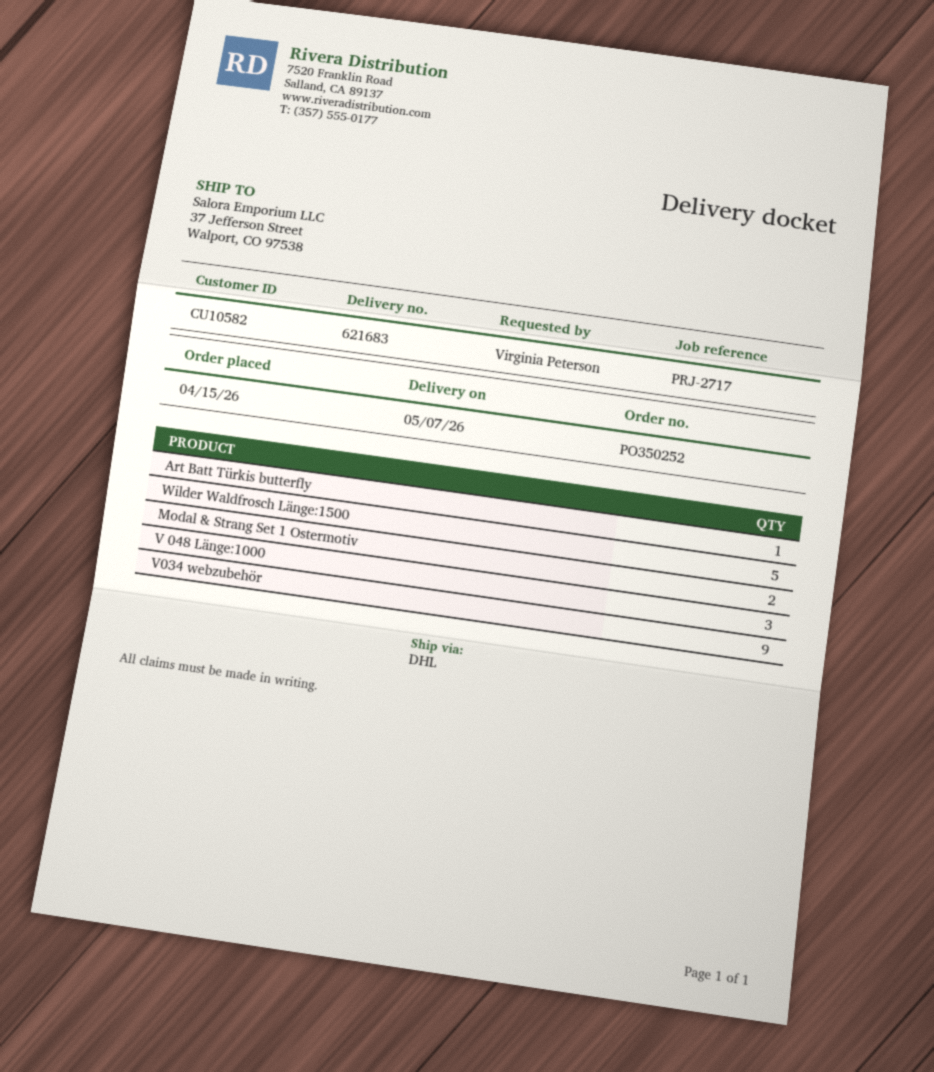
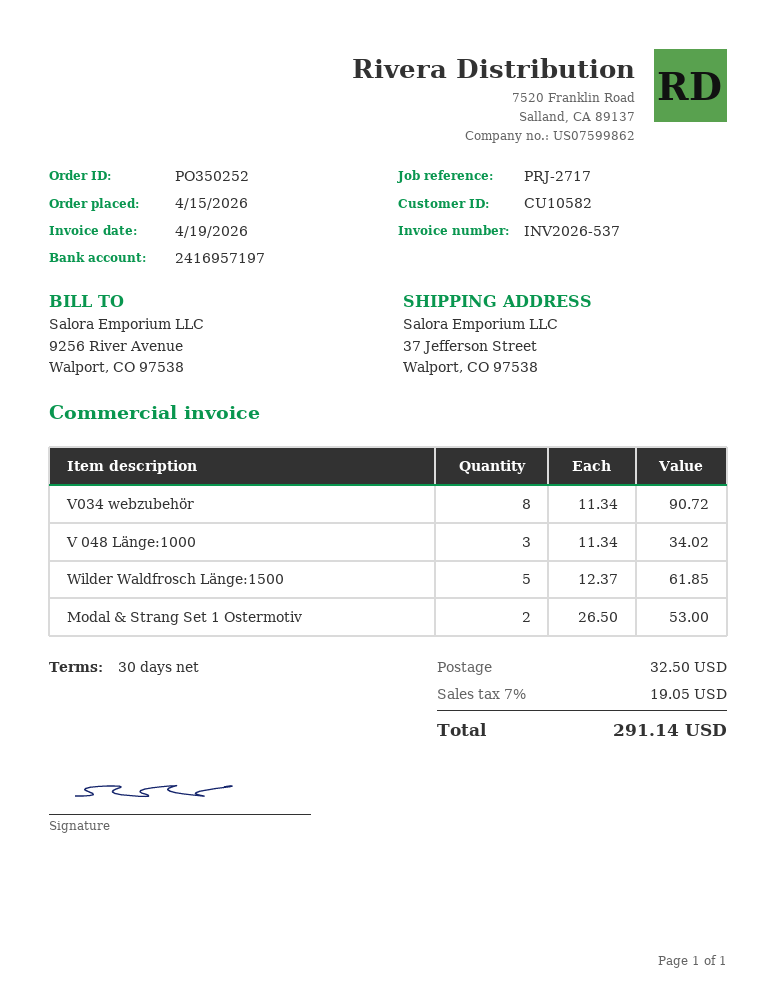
Art Batt Türkis butterfly: 1 -> none
V034 webzubehör: 9 -> 8

